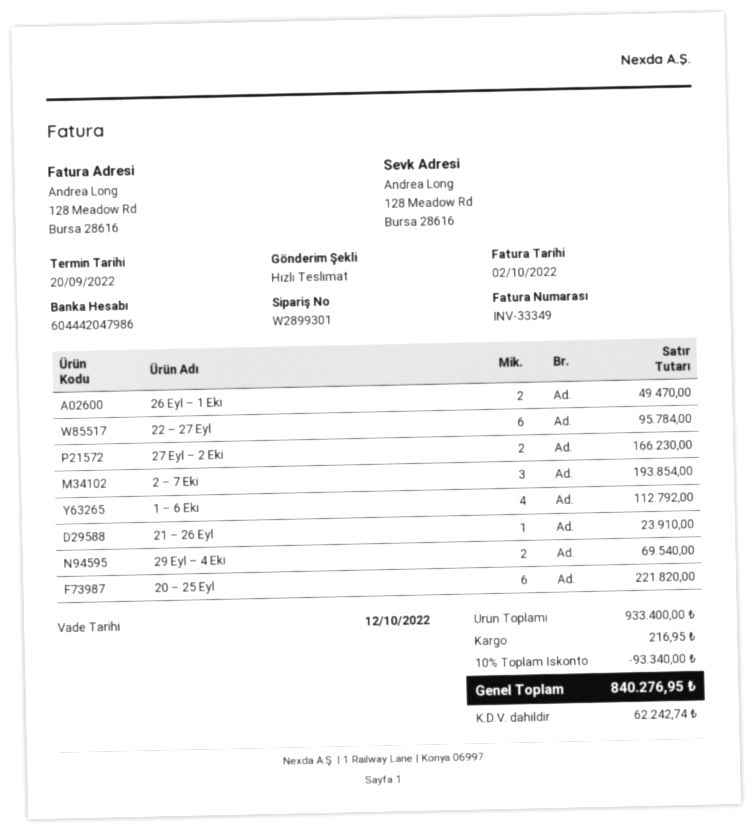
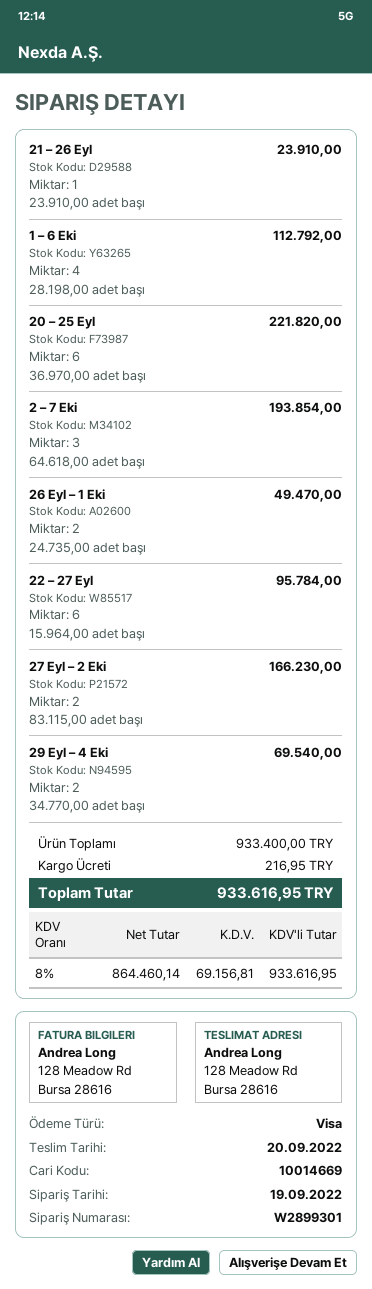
discount: 10% = 93340.00 -> none
tax: 62242.74 -> 69156.81
total: 840276.95 -> 933616.95

